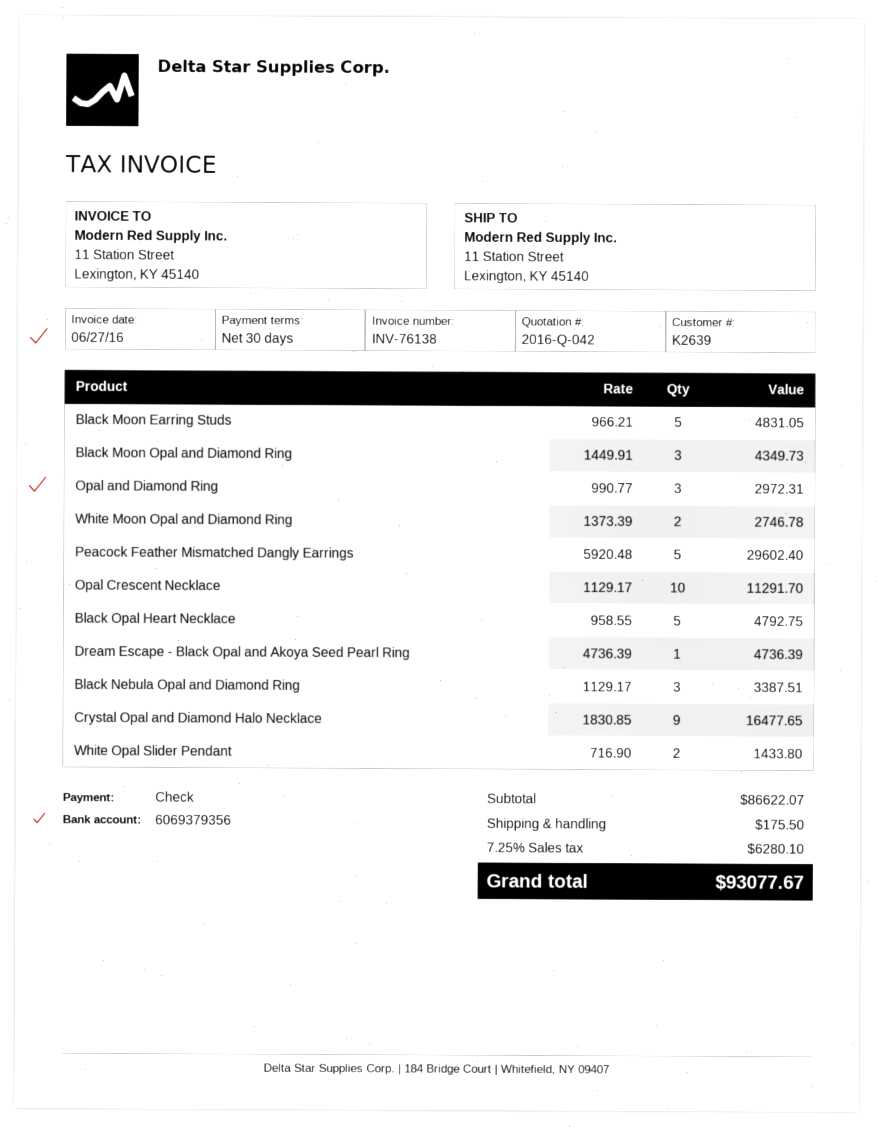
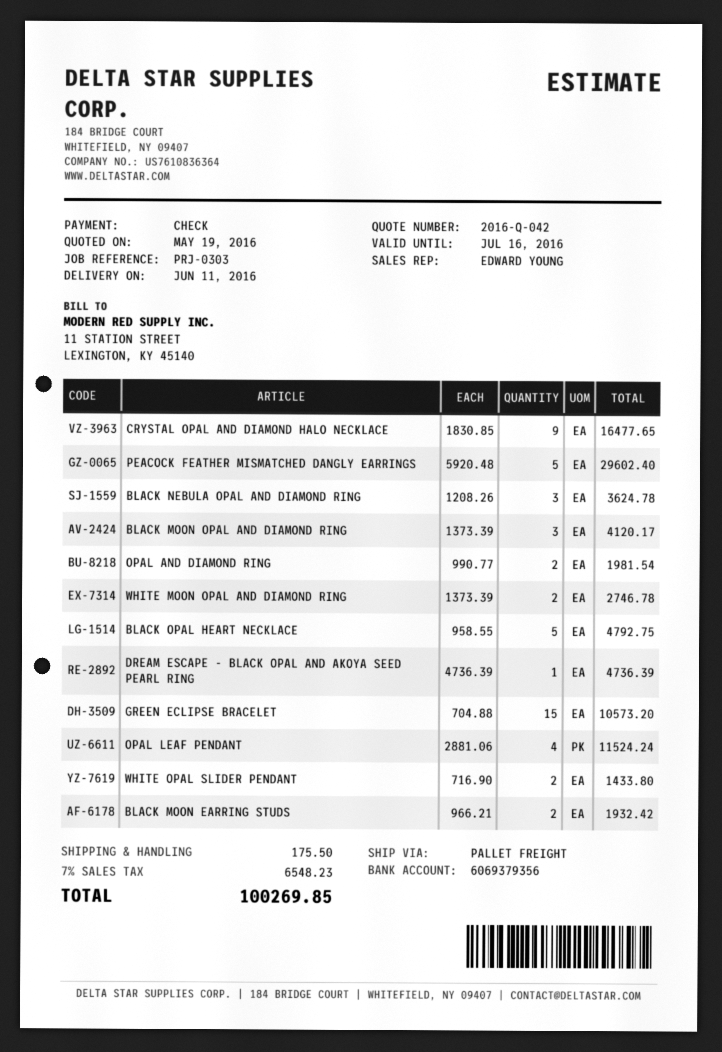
Black Moon Earring Studs: 5 x 966.21 = 4831.05 -> 2 x 966.21 = 1932.42
Black Moon Opal and Diamond Ring: 3 x 1449.91 = 4349.73 -> 3 x 1373.39 = 4120.17
Opal and Diamond Ring: 3 x 990.77 = 2972.31 -> 2 x 990.77 = 1981.54
Opal Crescent Necklace: 10 x 1129.17 = 11291.70 -> none
Black Nebula Opal and Diamond Ring: 3 x 1129.17 = 3387.51 -> 3 x 1208.26 = 3624.78
GREEN ECLIPSE BRACELET: none -> 15 x 704.88 = 10573.20
OPAL LEAF PENDANT: none -> 4 x 2881.06 = 11524.24
tax: 7.25% = 6280.10 -> 7% = 6548.23
total: 93077.67 -> 100269.85

